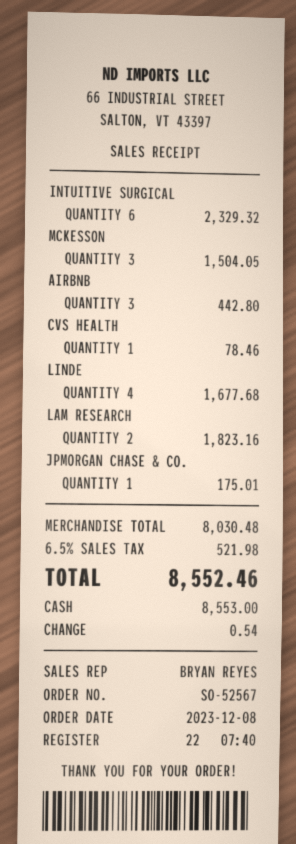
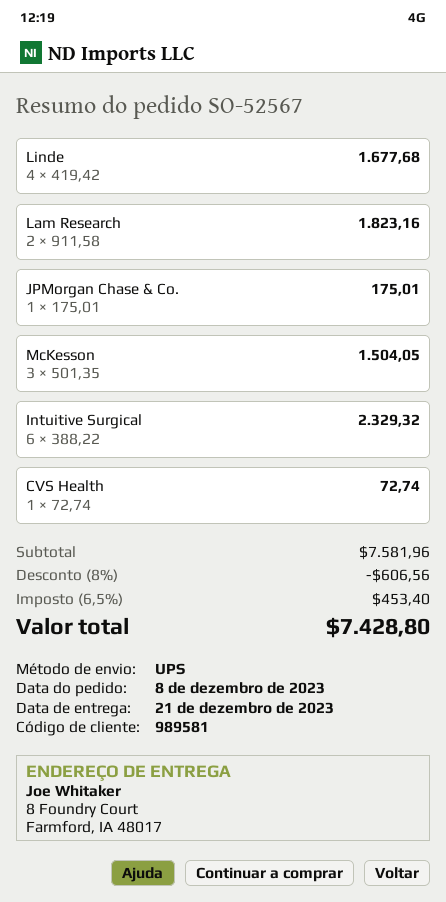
AIRBNB: 3 for 442.80 -> none
CVS HEALTH: 1 for 78.46 -> 1 for 72.74
subtotal: 8030.48 -> 7581.96
discount: none -> 8% = 606.56
tax: 6.5% = 521.98 -> 6.5% = 453.40
total: 8552.46 -> 7428.80

